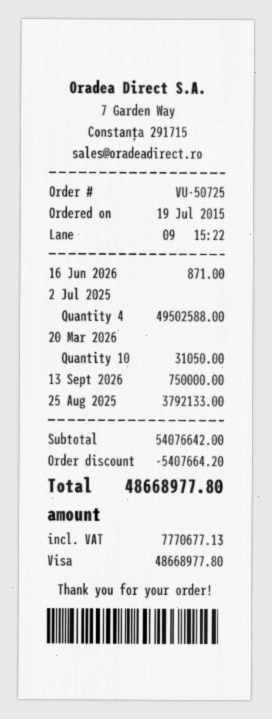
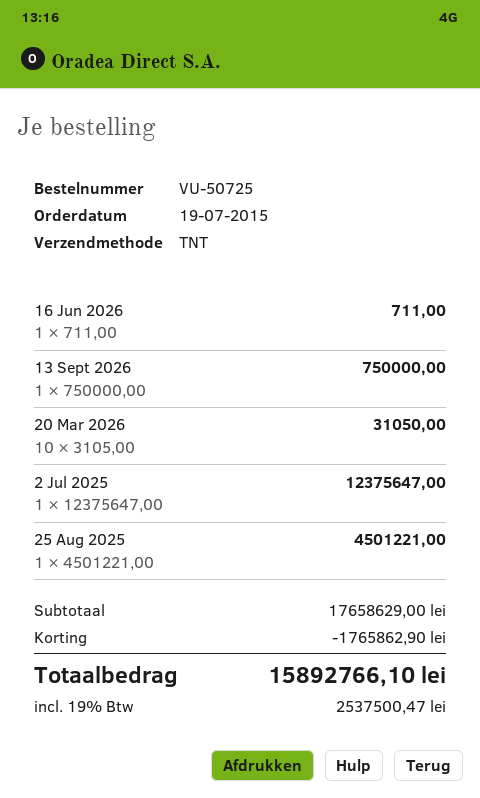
16 Jun 2026: 1 for 871.00 -> 1 for 711.00
2 Jul 2025: 4 for 49502588.00 -> 1 for 12375647.00
25 Aug 2025: 1 for 3792133.00 -> 1 for 4501221.00
subtotal: 54076642.00 -> 17658629.00
discount: 5407664.20 -> 1765862.90
tax: 7770677.13 -> 2537500.47
total: 48668977.80 -> 15892766.10

